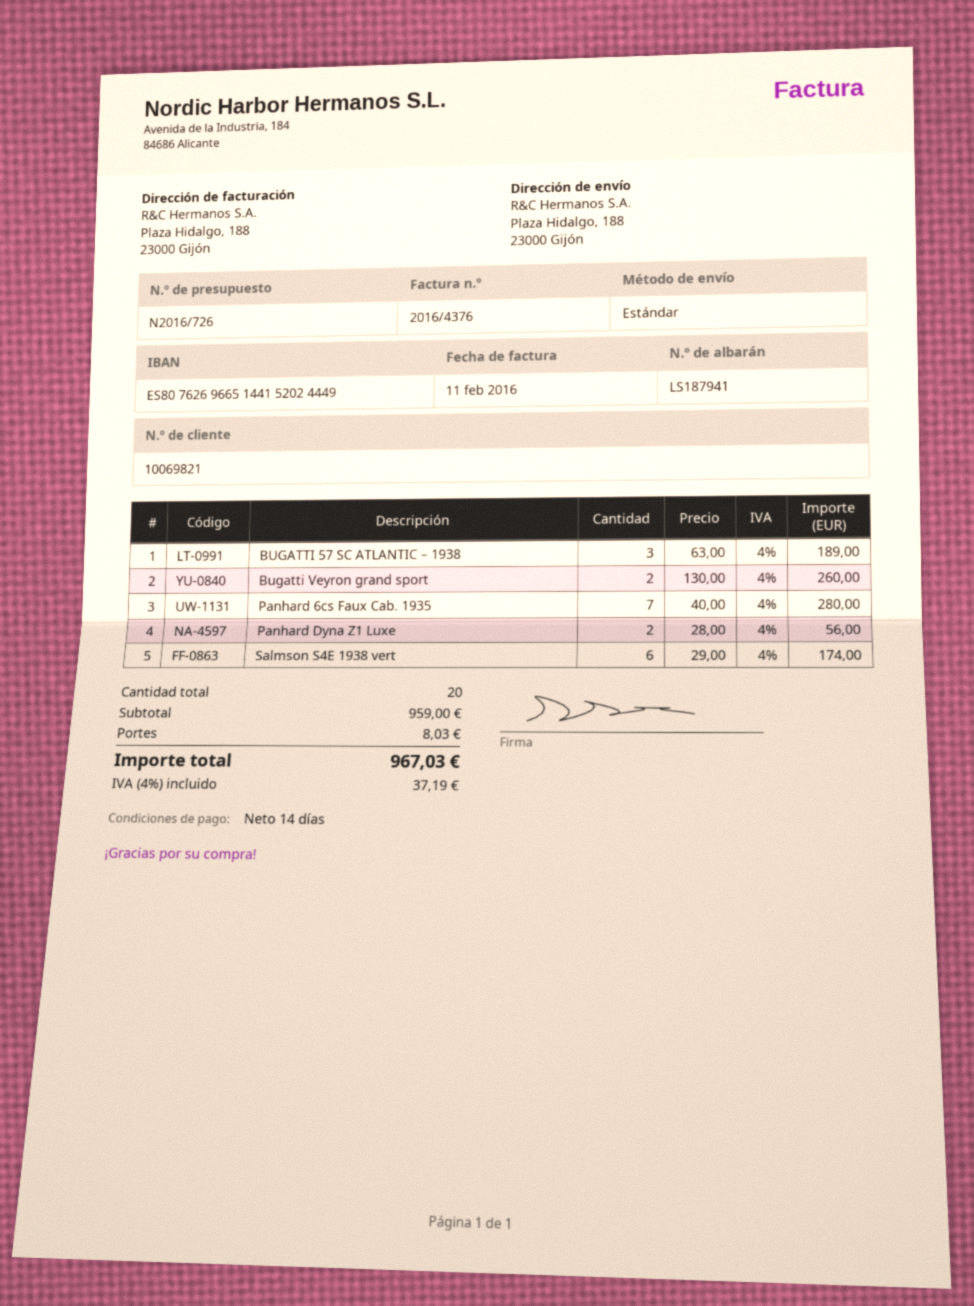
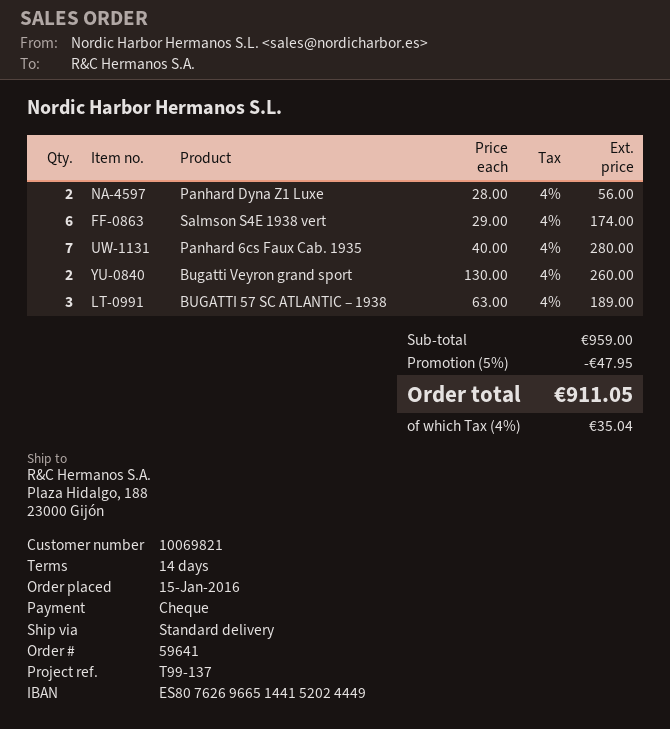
discount: none -> 5% = 47.95
shipping: 8.03 -> none
tax: 4% = 37.19 -> 4% = 35.04
total: 967.03 -> 911.05

